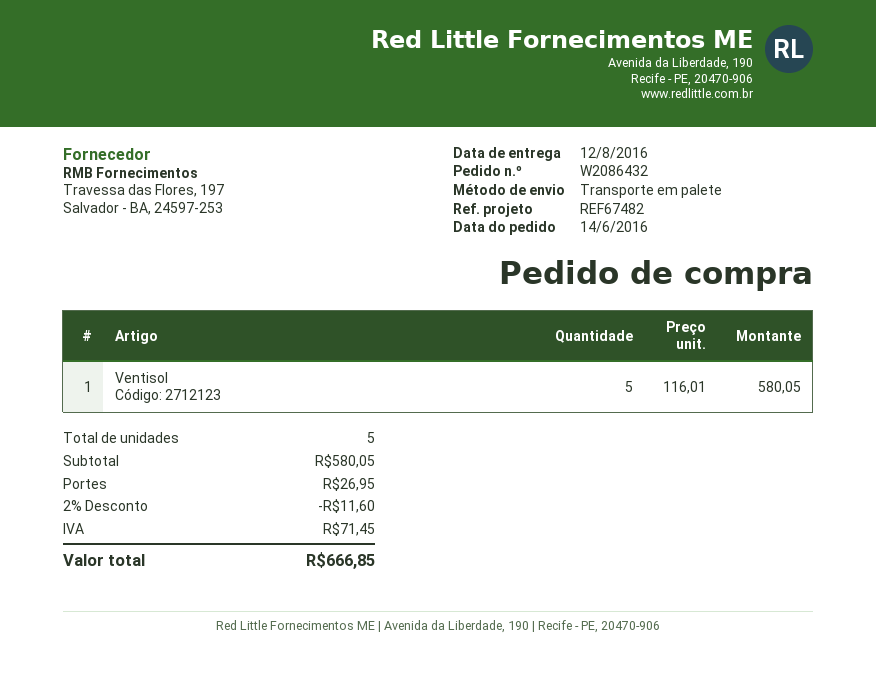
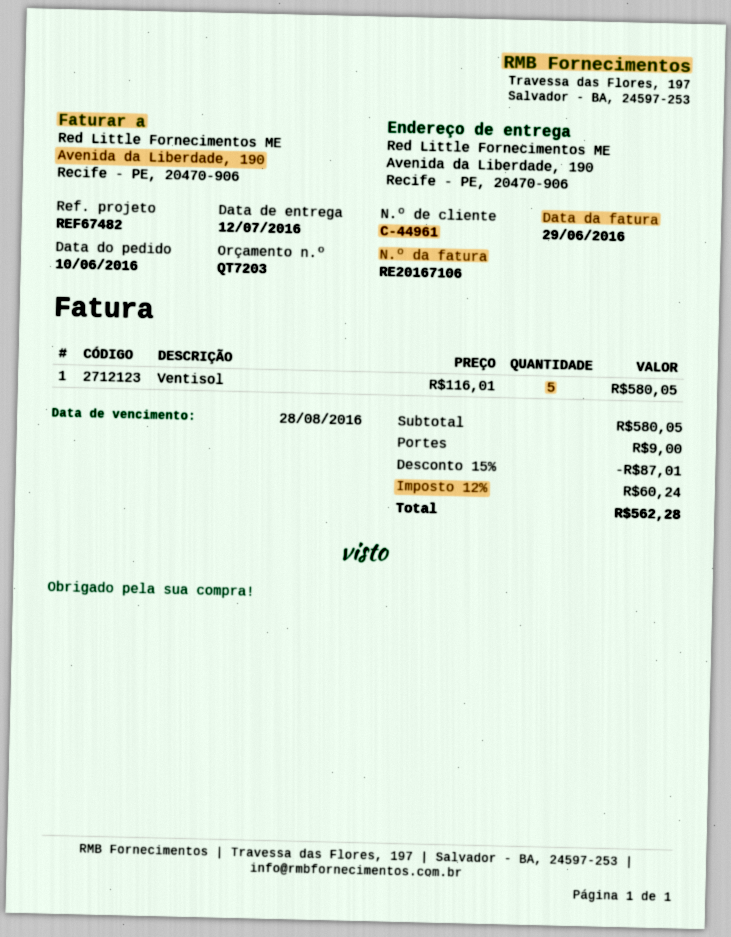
order date: 2016-06-14 -> 2016-06-10
delivery date: 2016-08-12 -> 2016-07-12
discount: 2% = 11.60 -> 15% = 87.01
shipping: 26.95 -> 9.00
tax: 71.45 -> 60.24
total: 666.85 -> 562.28

